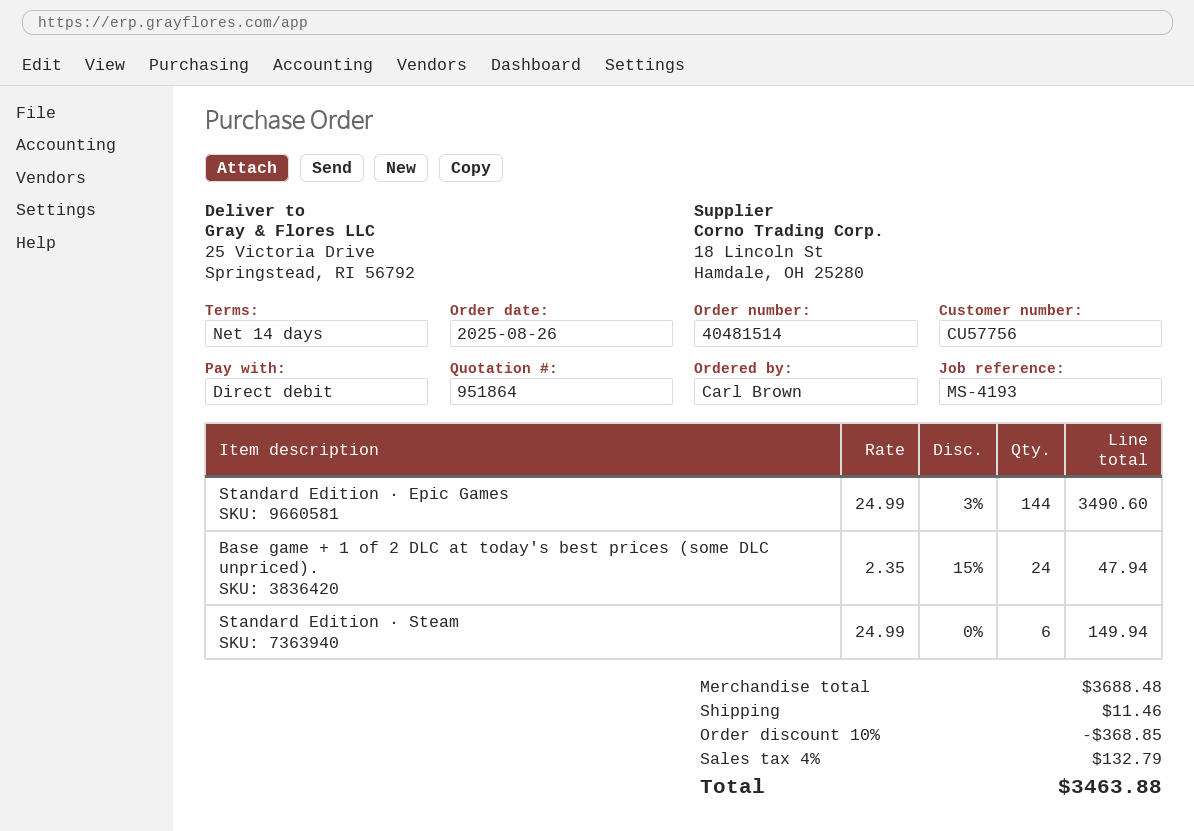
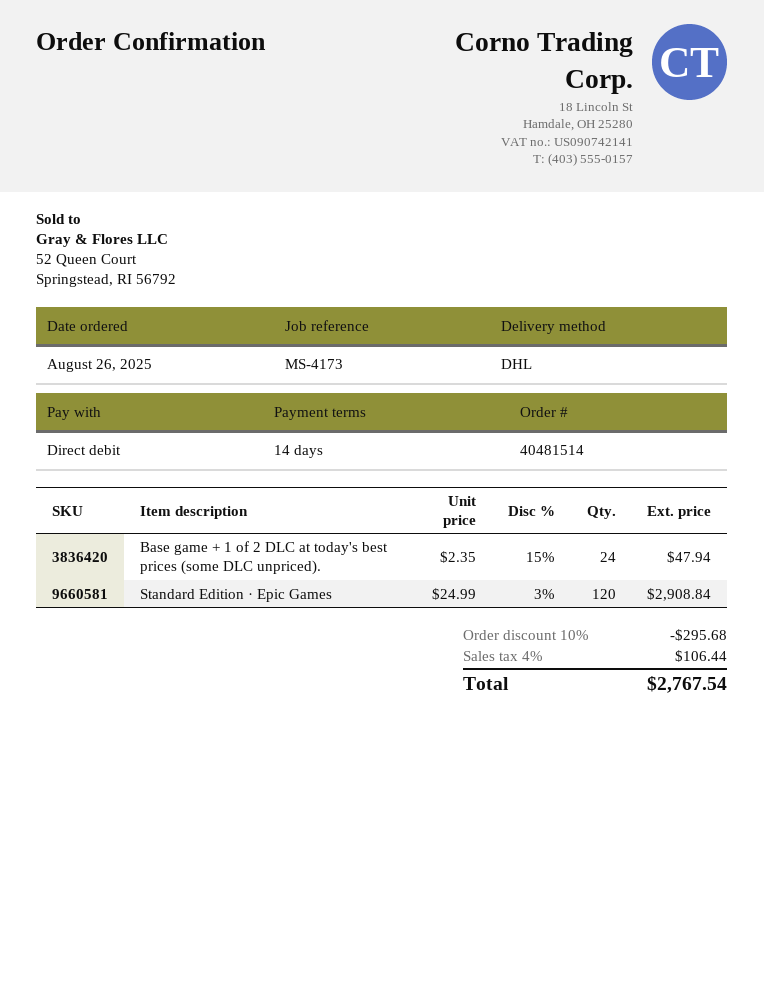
reference: MS-4193 -> MS-4173
Standard Edition · Epic Games: 144 x 24.99 - 3% = 3490.60 -> 120 x 24.99 - 3% = 2908.84
Standard Edition · Steam: 6 x 24.99 = 149.94 -> none
discount: 10% = 368.85 -> 10% = 295.68
shipping: 11.46 -> none
tax: 4% = 132.79 -> 4% = 106.44
total: 3463.88 -> 2767.54

